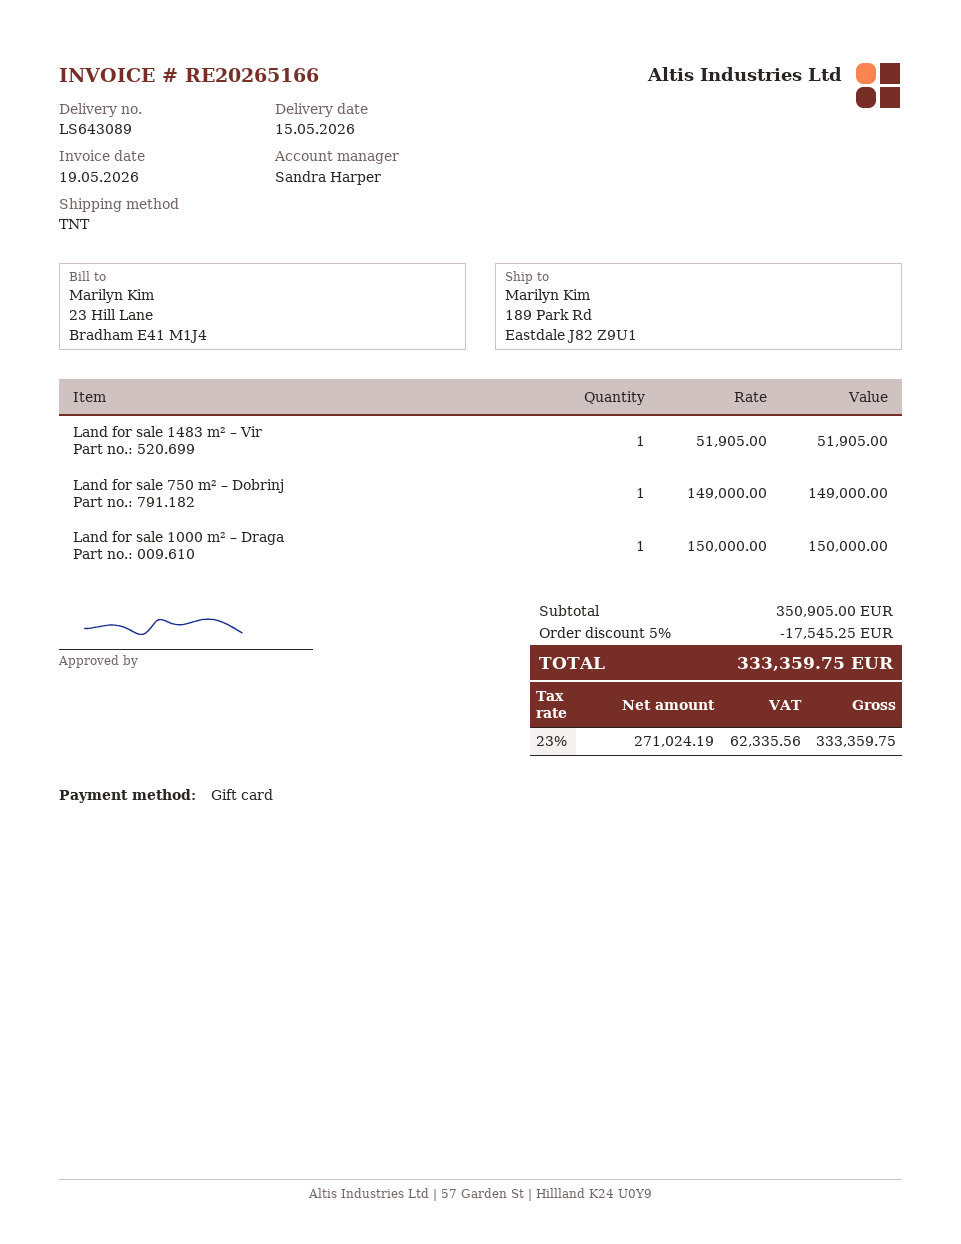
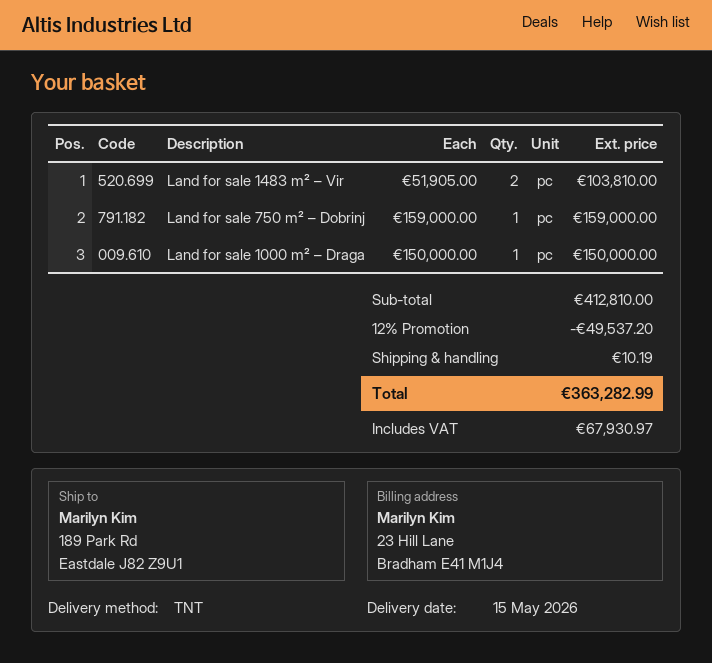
Land for sale 1483 m² – Vir: 1 x 51905.00 = 51905.00 -> 2 x 51905.00 = 103810.00
Land for sale 750 m² – Dobrinj: 1 x 149000.00 = 149000.00 -> 1 x 159000.00 = 159000.00
subtotal: 350905.00 -> 412810.00
discount: 5% = 17545.25 -> 12% = 49537.20
shipping: none -> 10.19
tax: 62335.56 -> 67930.97
total: 333359.75 -> 363282.99

